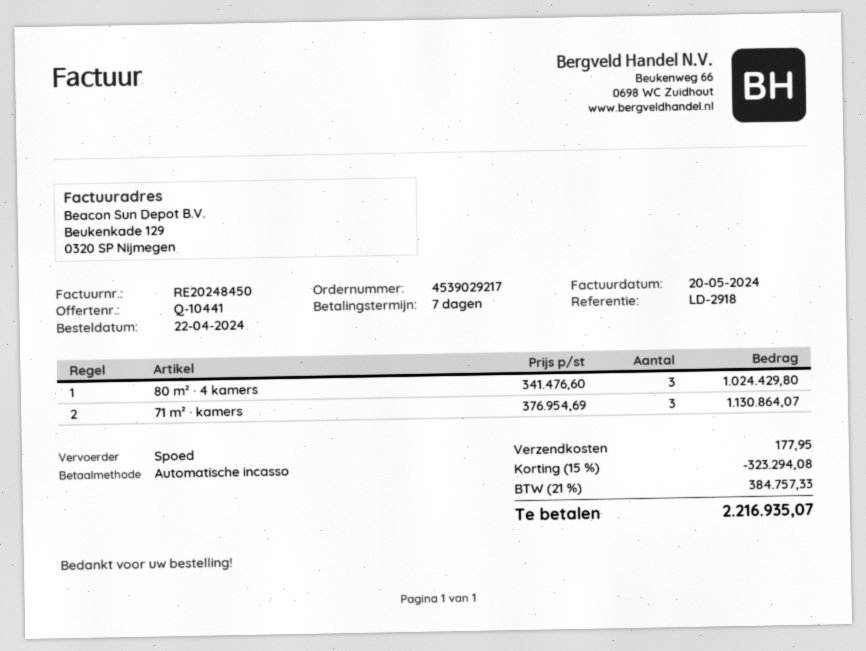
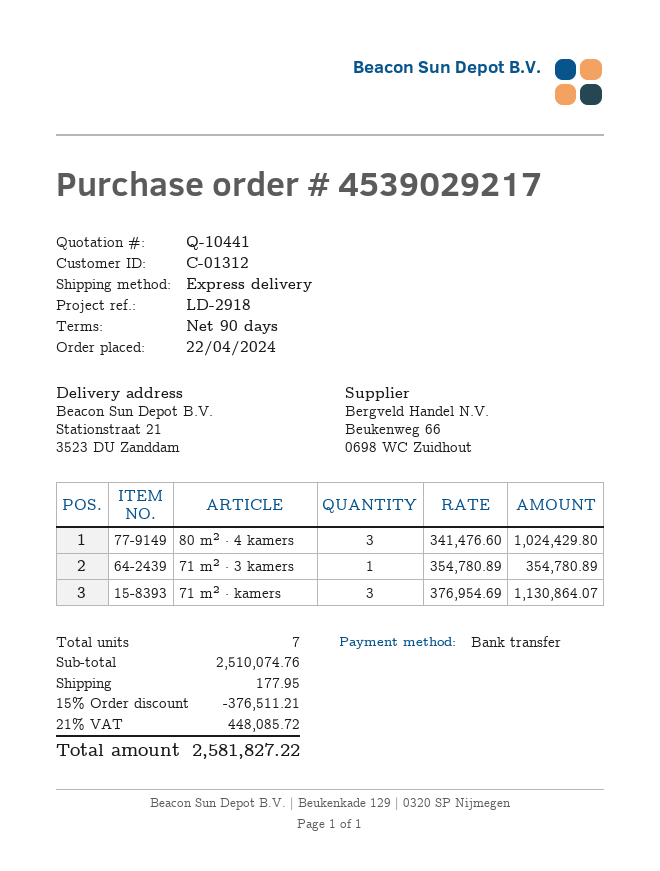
payment terms: 7 days -> 90 days
payment method: direct debit -> bank transfer
71 m² · 3 kamers: none -> 1 x 354780.89 = 354780.89
discount: 15% = 323294.08 -> 15% = 376511.21
tax: 21% = 384757.33 -> 21% = 448085.72
total: 2216935.07 -> 2581827.22

